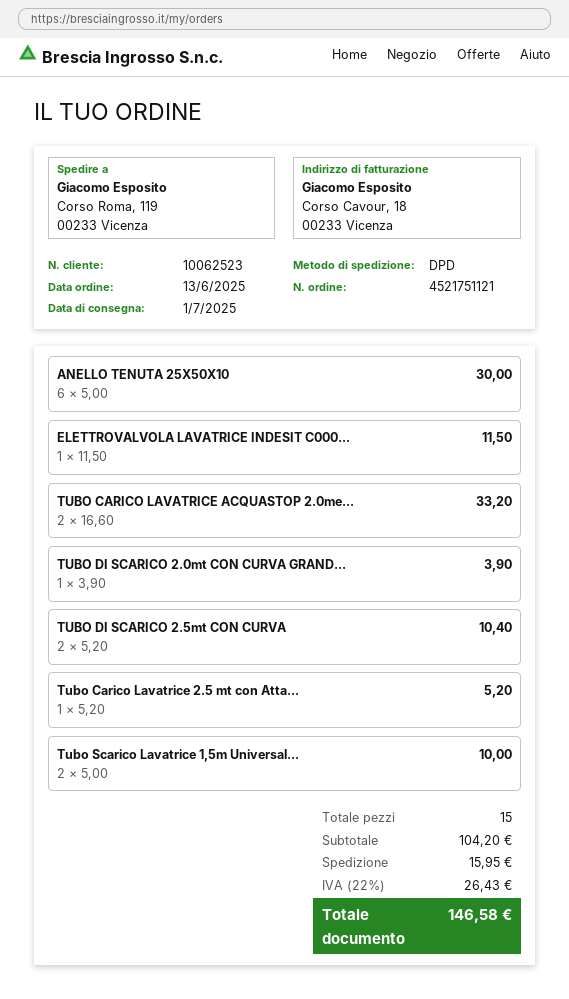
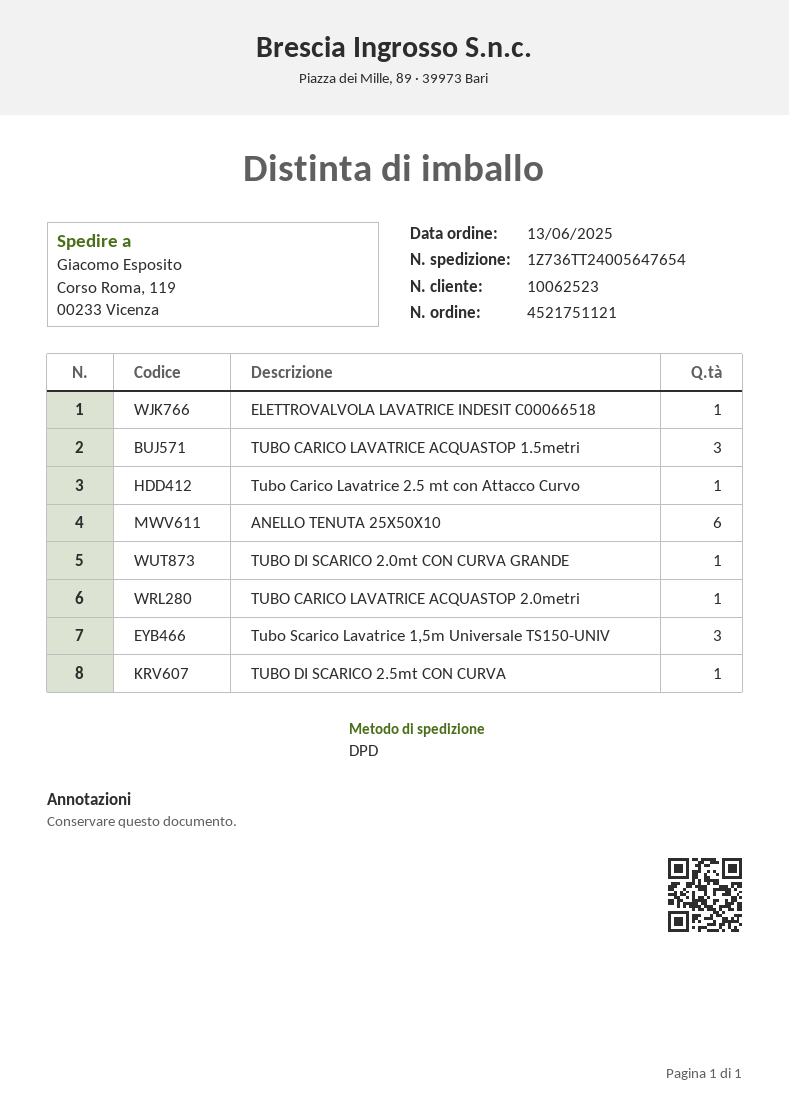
TUBO CARICO LAVATRICE ACQUASTOP 2.0me...: 2 -> 1
TUBO DI SCARICO 2.5mt CON CURVA: 2 -> 1
Tubo Scarico Lavatrice 1,5m Universal...: 2 -> 3
TUBO CARICO LAVATRICE ACQUASTOP 1.5metri: none -> 3

